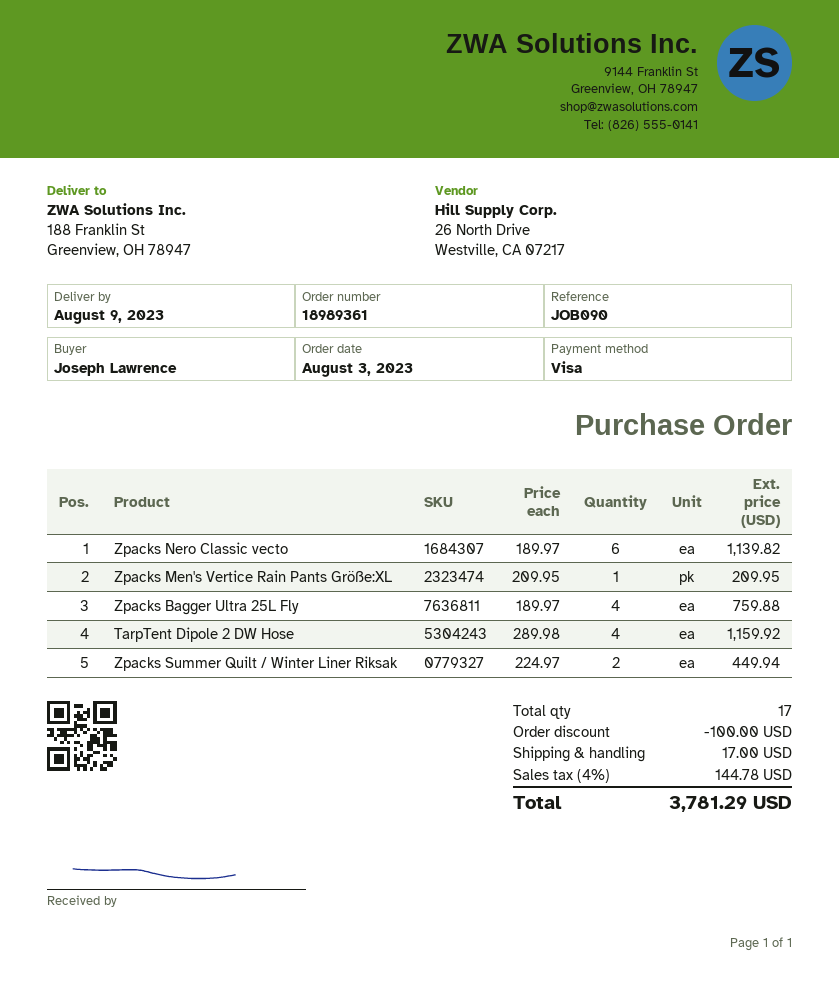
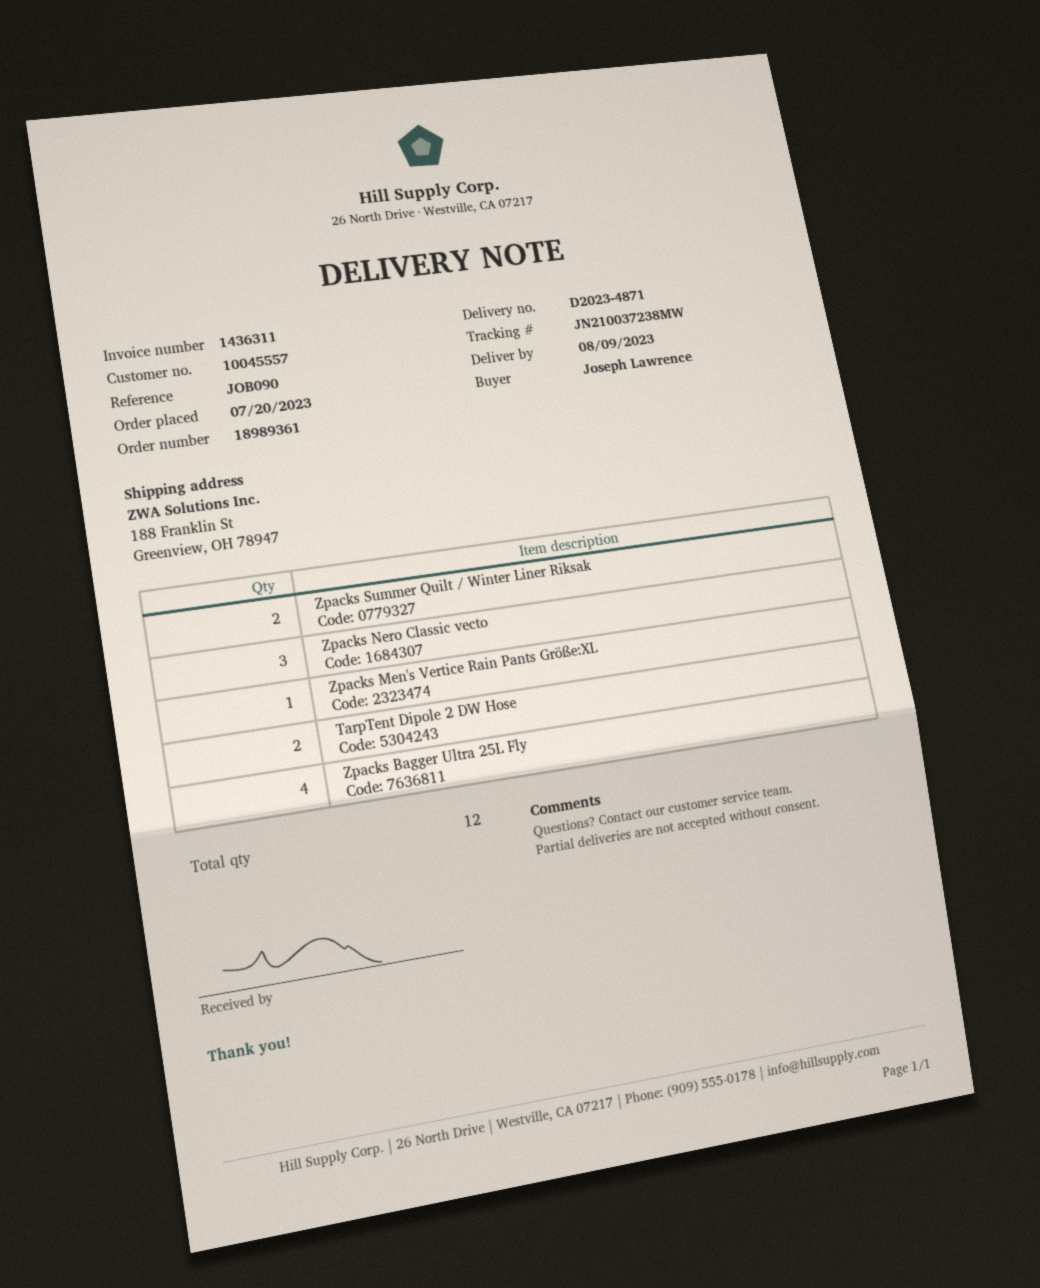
order date: 2023-08-03 -> 2023-07-20
Zpacks Nero Classic vecto: 6 -> 3
TarpTent Dipole 2 DW Hose: 4 -> 2
total quantity: 17 -> 12

